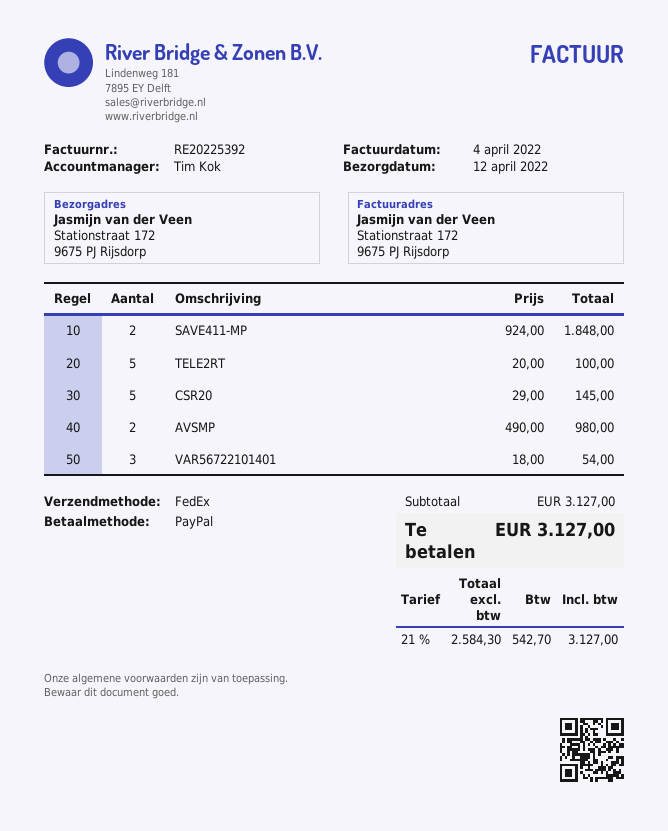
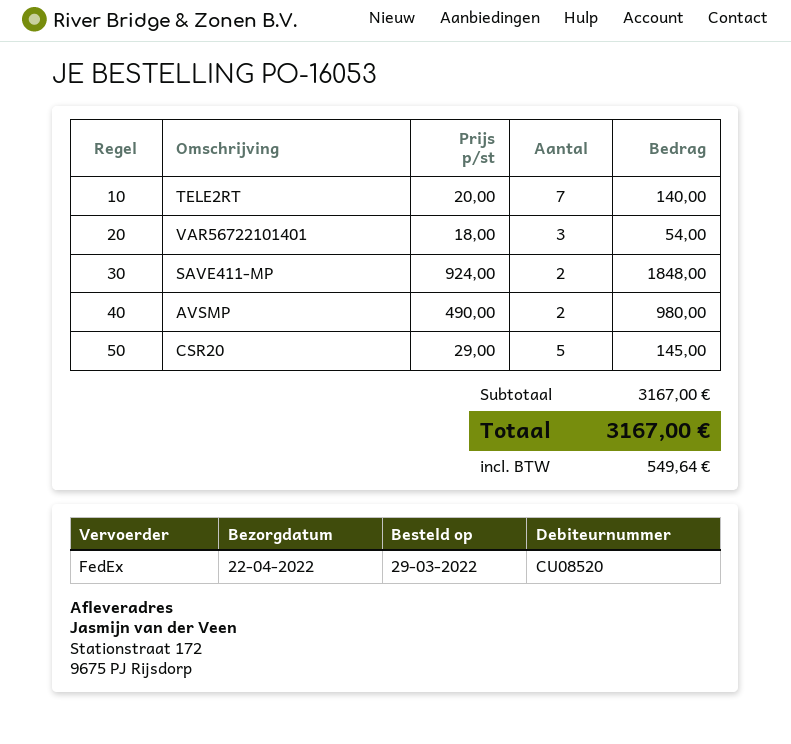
delivery date: 2022-04-12 -> 2022-04-22
TELE2RT: 5 x 20.00 = 100.00 -> 7 x 20.00 = 140.00
subtotal: 3127.00 -> 3167.00
tax: 542.70 -> 549.64
total: 3127.00 -> 3167.00

